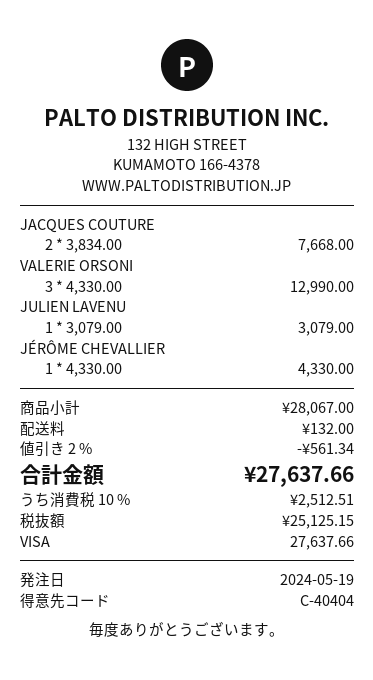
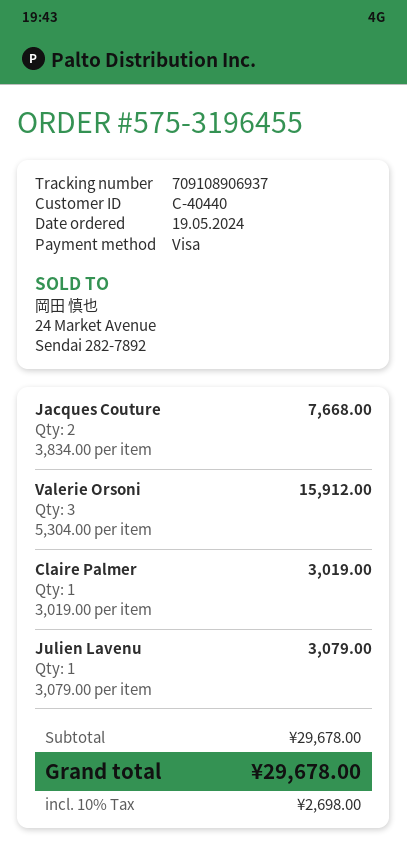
customer number: C-40404 -> C-40440
VALERIE ORSONI: 3 x 4330.00 = 12990.00 -> 3 x 5304.00 = 15912.00
JÉRÔME CHEVALLIER: 1 x 4330.00 = 4330.00 -> none
Claire Palmer: none -> 1 x 3019.00 = 3019.00
subtotal: 28067.00 -> 29678.00
discount: 2% = 561.34 -> none
shipping: 132.00 -> none
tax: 10% = 2512.51 -> 10% = 2698.00
total: 27637.66 -> 29678.00

